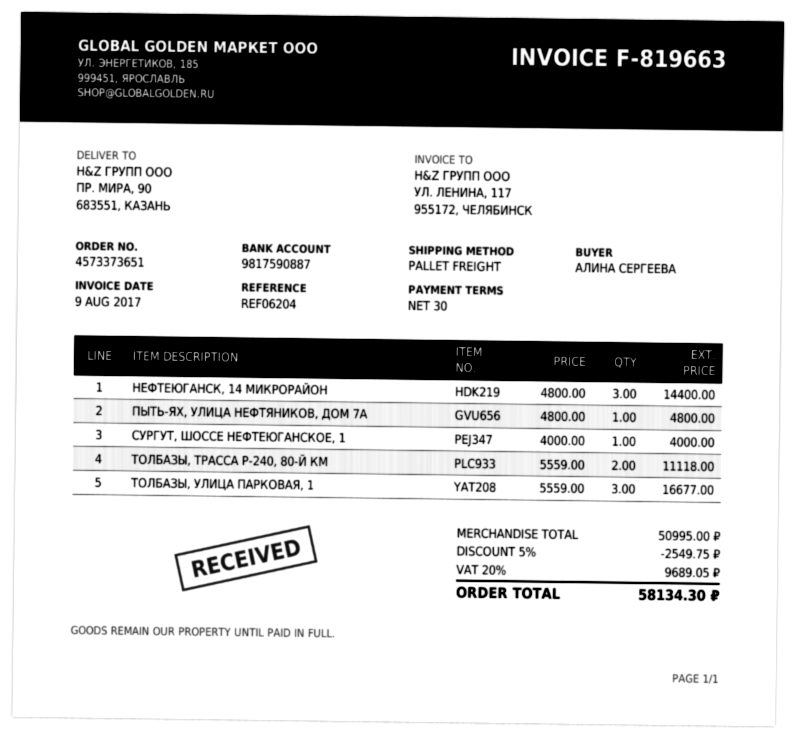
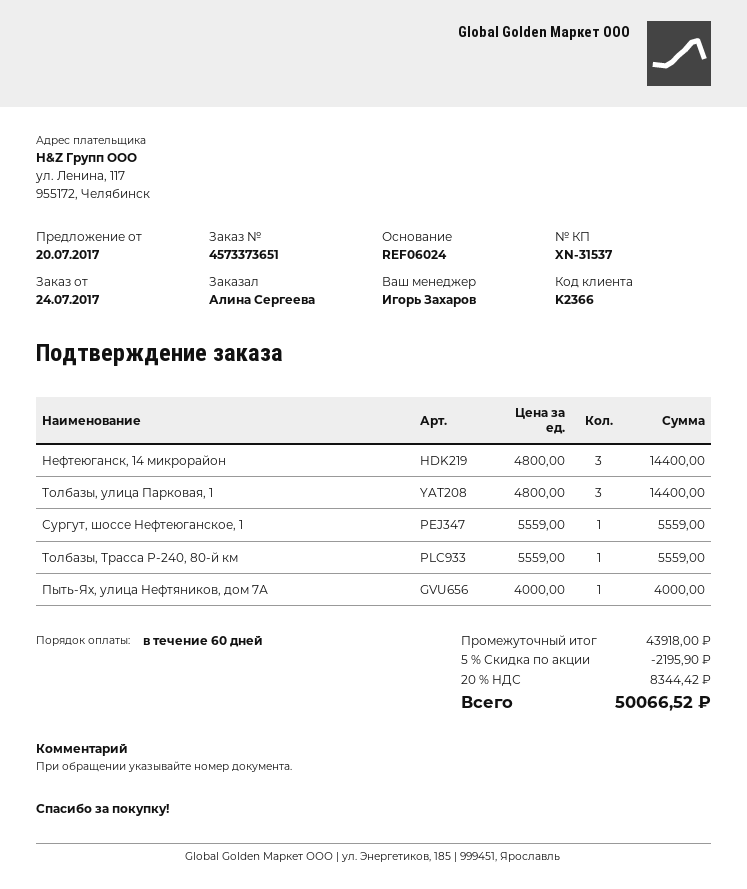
payment terms: 30 days -> 60 days
reference: REF06204 -> REF06024
ПЫТЬ-ЯХ, УЛИЦА НЕФТЯНИКОВ, ДОМ 7А: 1 x 4800.00 = 4800.00 -> 1 x 4000.00 = 4000.00
СУРГУТ, ШОССЕ НЕФТЕЮГАНСКОЕ, 1: 1 x 4000.00 = 4000.00 -> 1 x 5559.00 = 5559.00
ТОЛБАЗЫ, ТРАССА Р-240, 80-Й КМ: 2 x 5559.00 = 11118.00 -> 1 x 5559.00 = 5559.00
ТОЛБАЗЫ, УЛИЦА ПАРКОВАЯ, 1: 3 x 5559.00 = 16677.00 -> 3 x 4800.00 = 14400.00
subtotal: 50995.00 -> 43918.00
discount: 5% = 2549.75 -> 5% = 2195.90
tax: 20% = 9689.05 -> 20% = 8344.42
total: 58134.30 -> 50066.52

